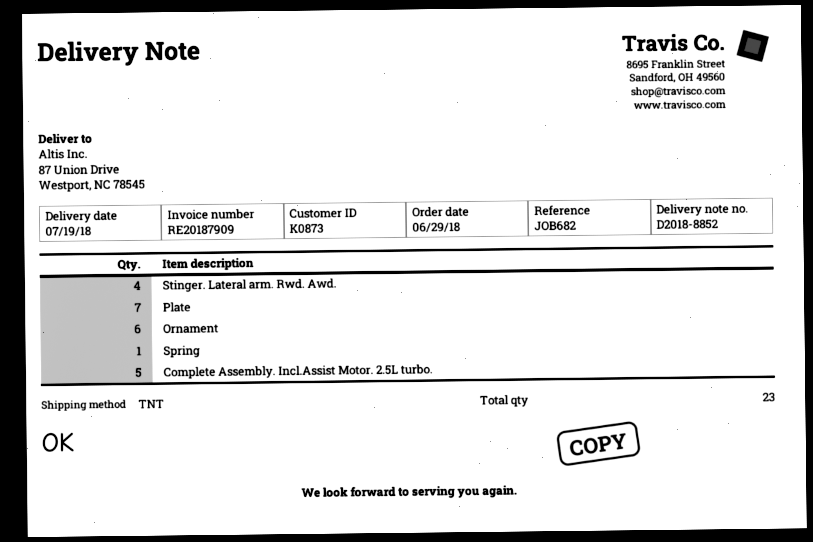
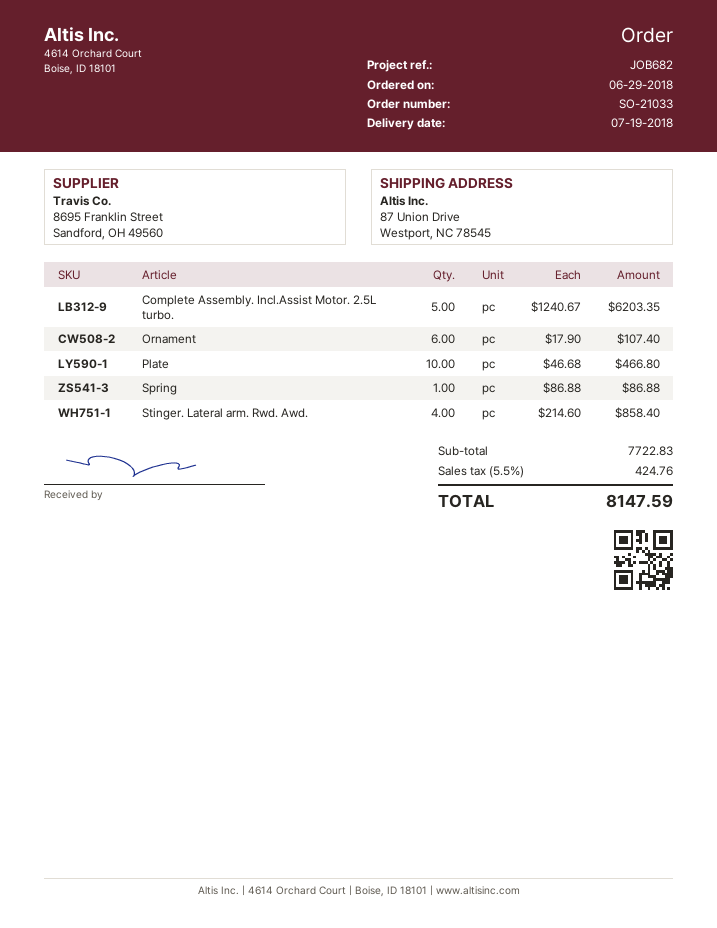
Plate: 7 -> 10

